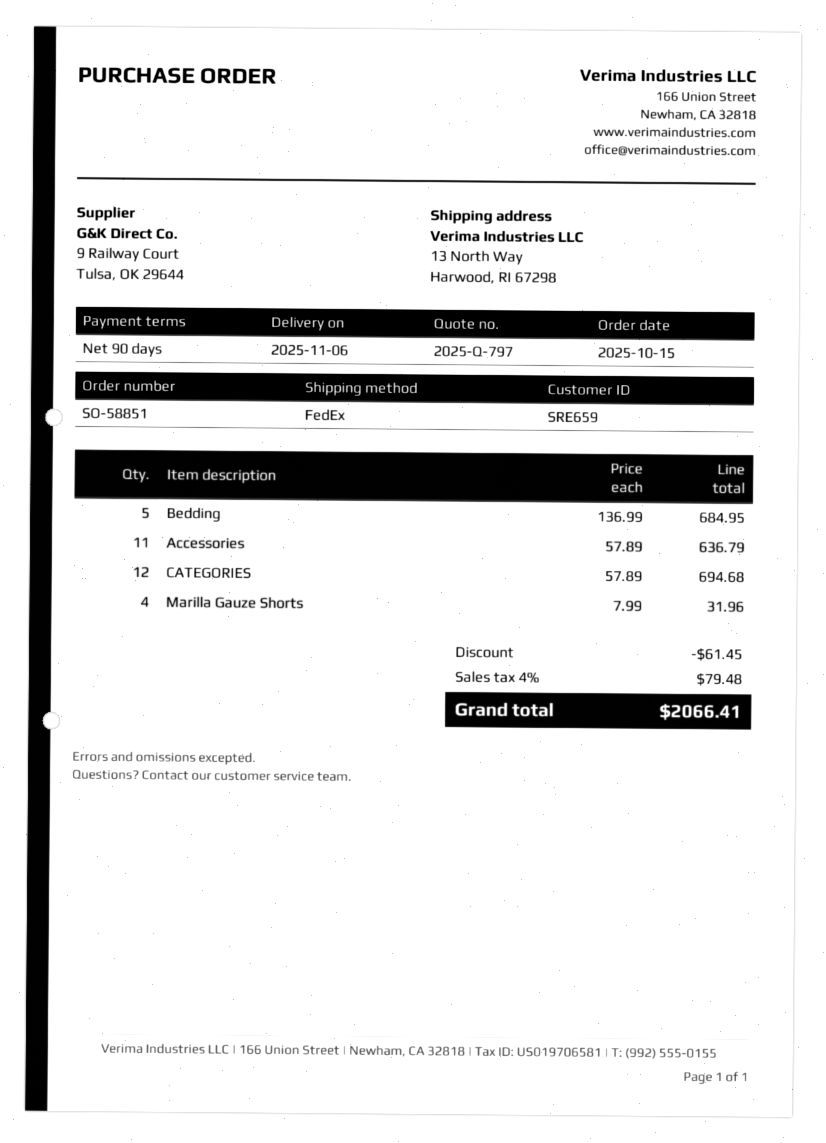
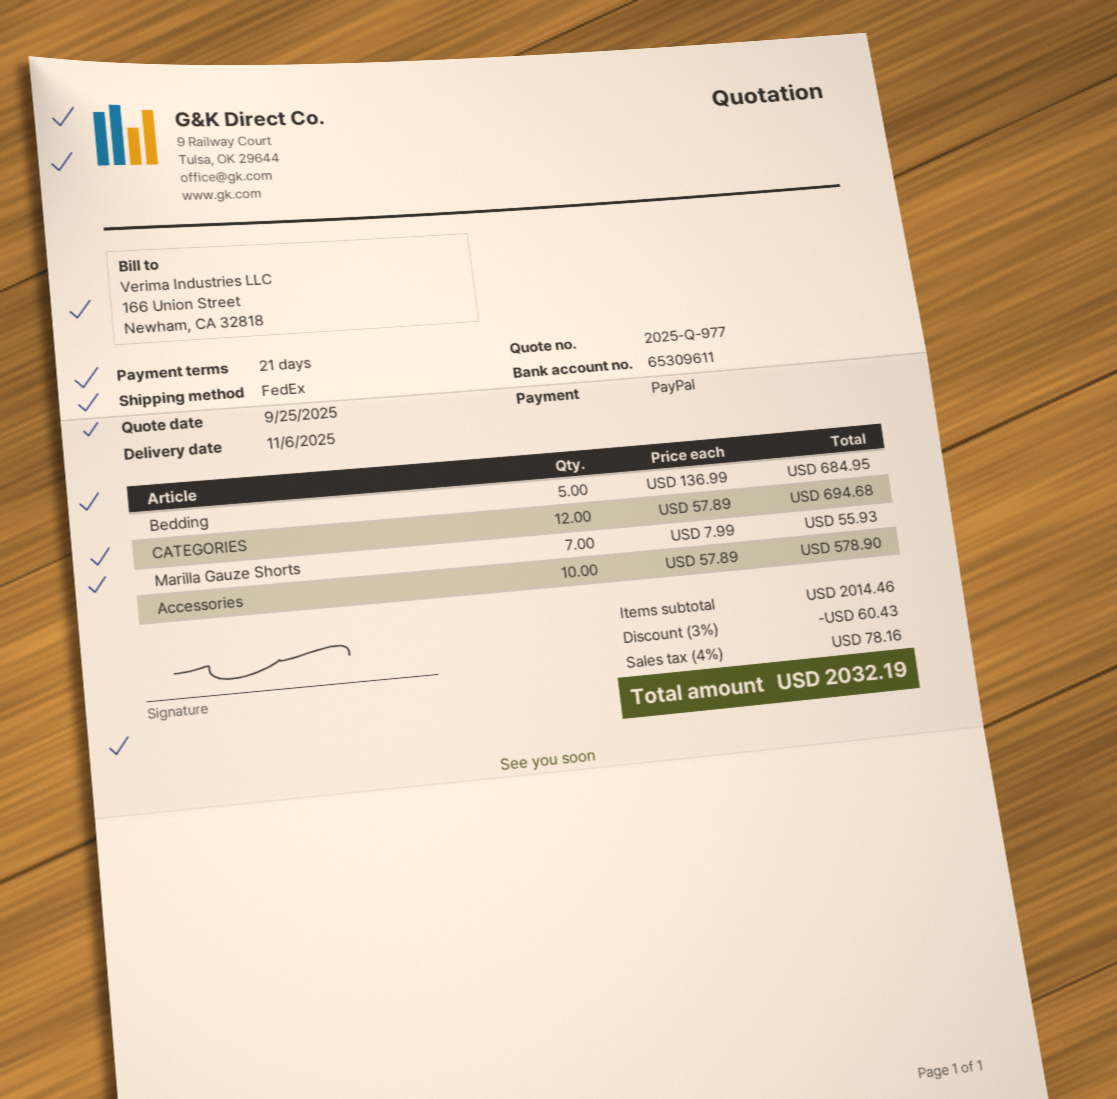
quote number: 2025-Q-797 -> 2025-Q-977
payment terms: 90 days -> 21 days
Accessories: 11 x 57.89 = 636.79 -> 10 x 57.89 = 578.90
Marilla Gauze Shorts: 4 x 7.99 = 31.96 -> 7 x 7.99 = 55.93
discount: 61.45 -> 60.43
tax: 4% = 79.48 -> 4% = 78.16
total: 2066.41 -> 2032.19

